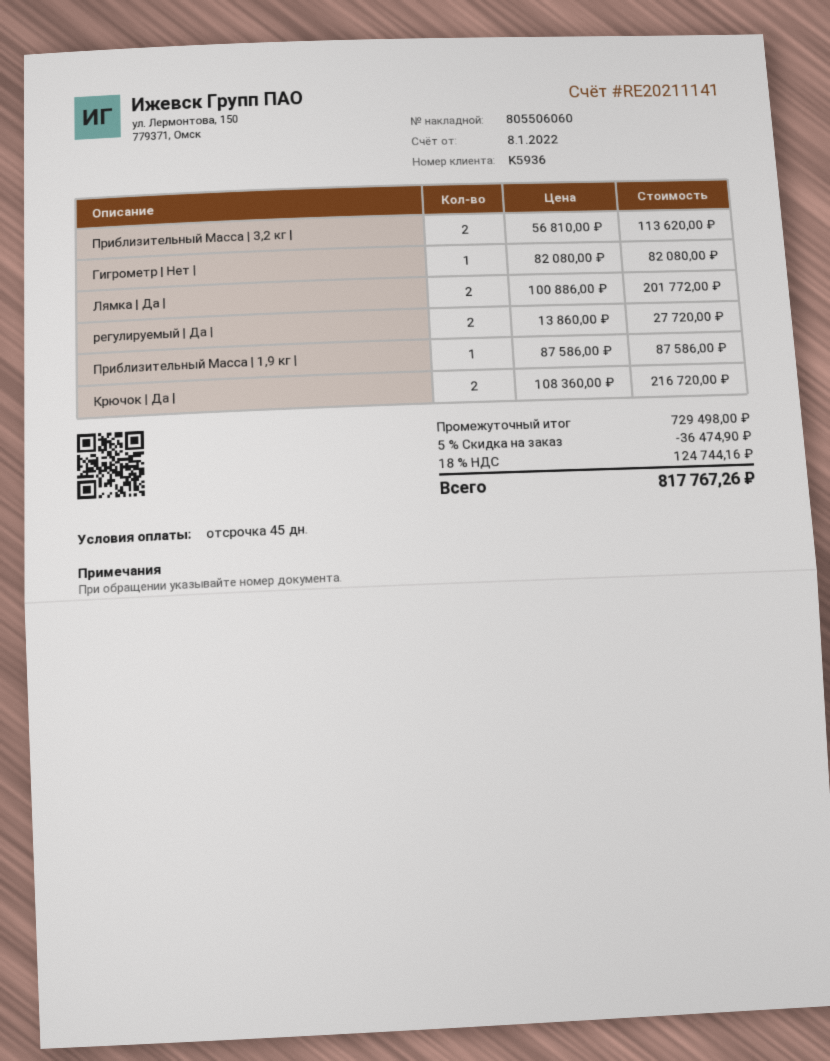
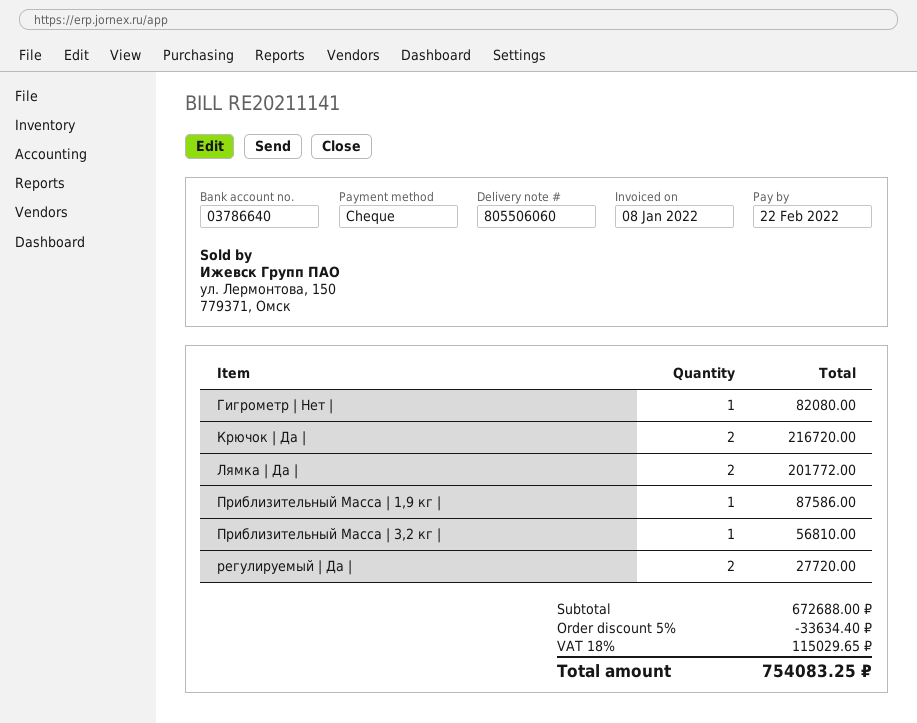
Приблизительный Масса | 3,2 кг |: 2 for 113620.00 -> 1 for 56810.00
subtotal: 729498.00 -> 672688.00
discount: 5% = 36474.90 -> 5% = 33634.40
tax: 18% = 124744.16 -> 18% = 115029.65
total: 817767.26 -> 754083.25

